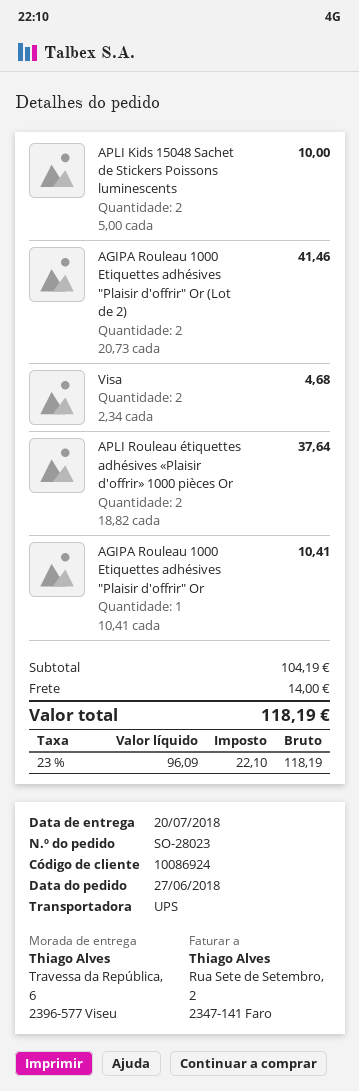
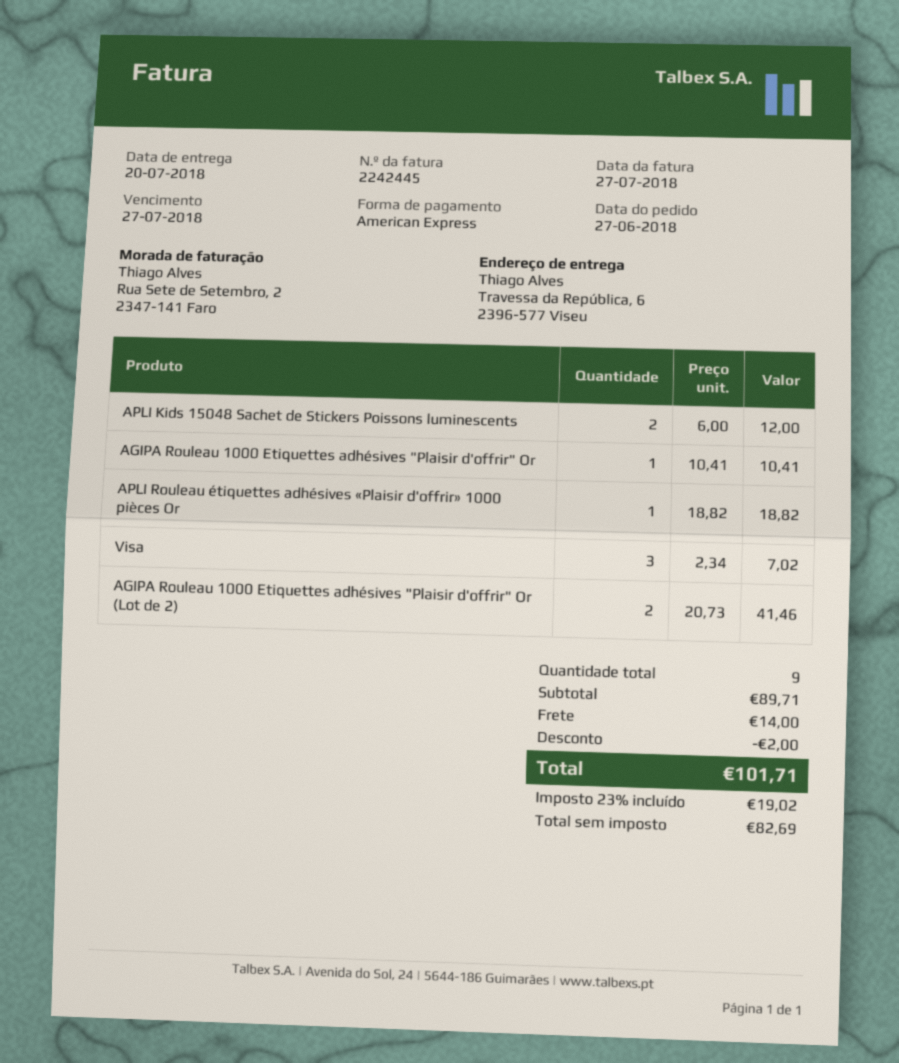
APLI Kids 15048 Sachet de Stickers Poissons luminescents: 2 x 5.00 = 10.00 -> 2 x 6.00 = 12.00
Visa: 2 x 2.34 = 4.68 -> 3 x 2.34 = 7.02
APLI Rouleau étiquettes adhésives «Plaisir d'offrir» 1000 pièces Or: 2 x 18.82 = 37.64 -> 1 x 18.82 = 18.82
subtotal: 104.19 -> 89.71
discount: none -> 2.00
net: 96.09 -> 82.69
tax: 23% = 22.10 -> 23% = 19.02
total: 118.19 -> 101.71

